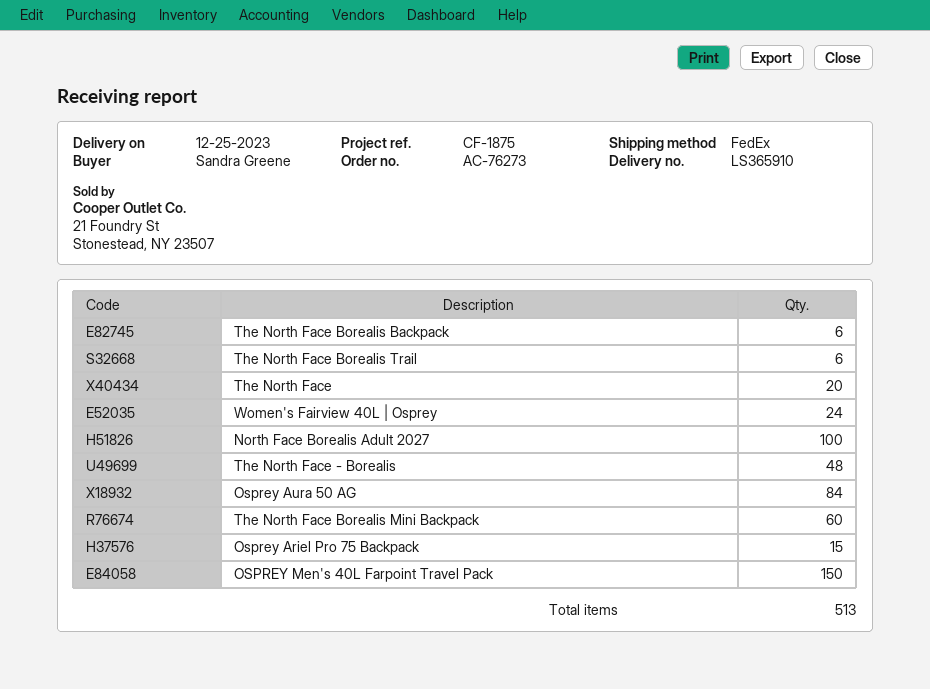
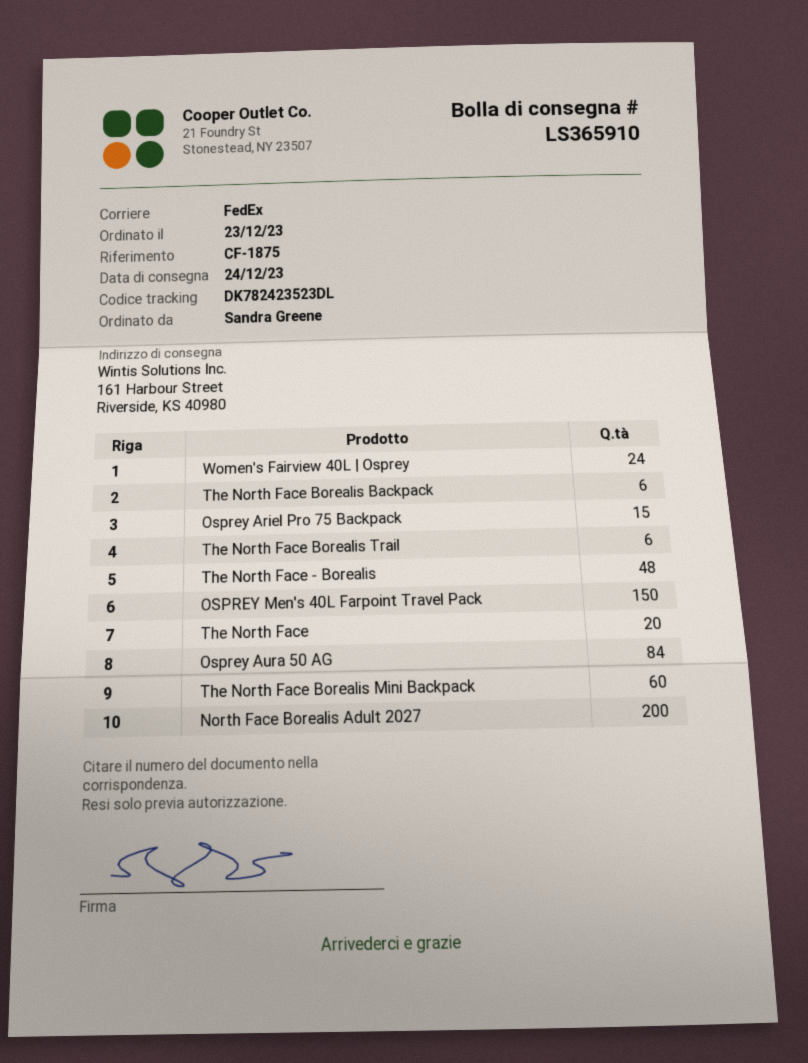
delivery date: 2023-12-25 -> 2023-12-24
North Face Borealis Adult 2027: 100 -> 200

